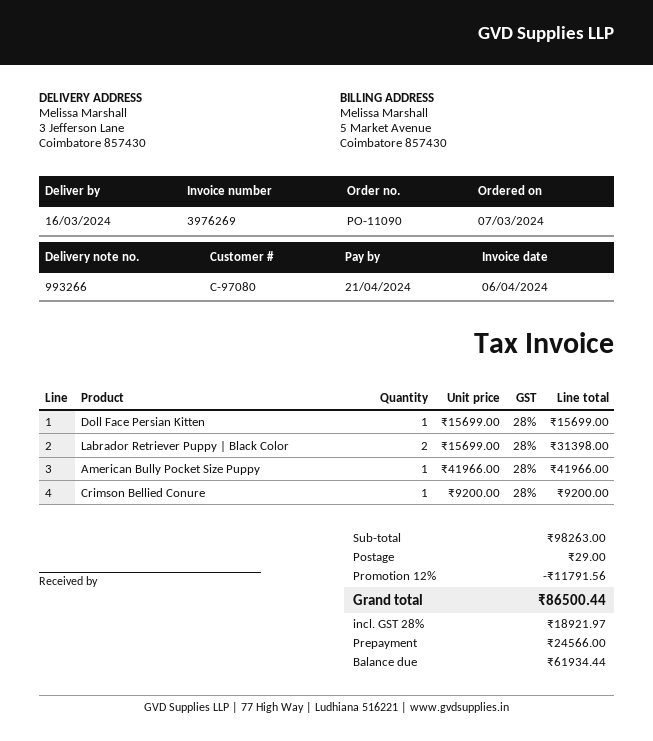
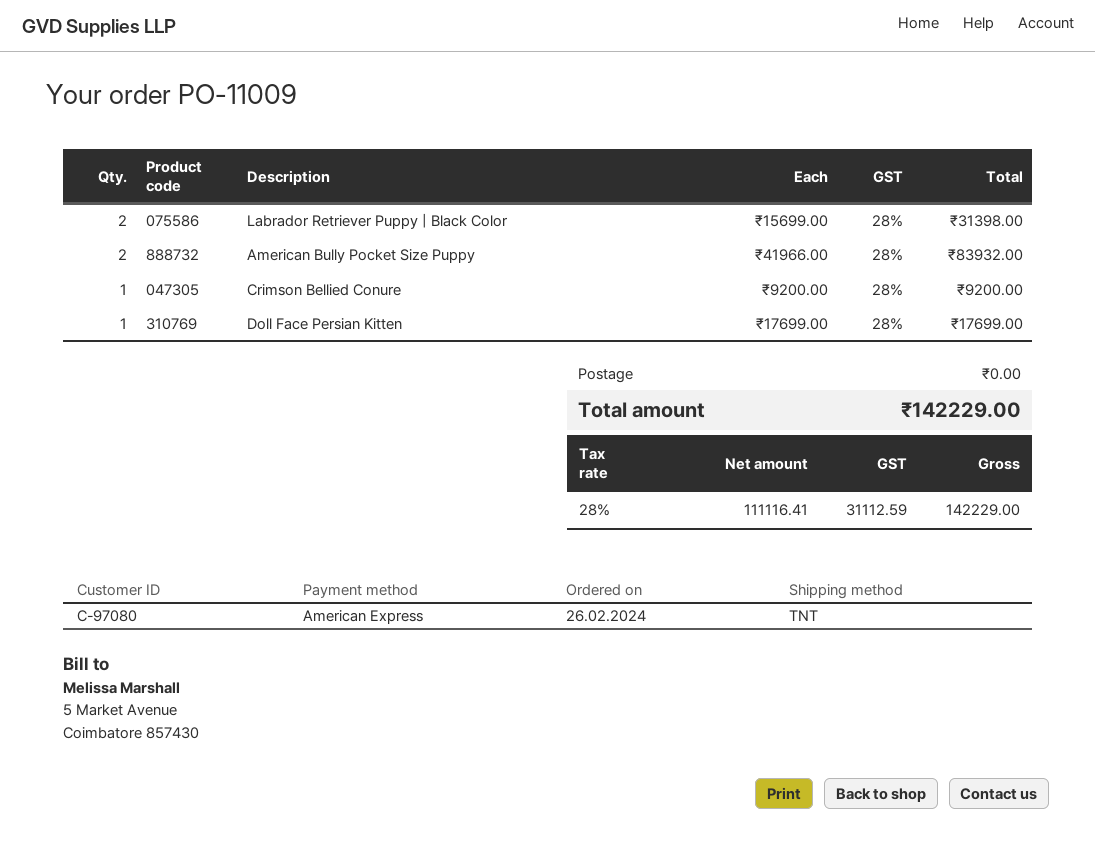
order number: PO-11090 -> PO-11009
order date: 2024-03-07 -> 2024-02-26
Doll Face Persian Kitten: 1 x 15699.00 = 15699.00 -> 1 x 17699.00 = 17699.00
American Bully Pocket Size Puppy: 1 x 41966.00 = 41966.00 -> 2 x 41966.00 = 83932.00
discount: 12% = 11791.56 -> none
shipping: 29.00 -> 0.00
tax: 28% = 18921.97 -> 28% = 31112.59
total: 86500.44 -> 142229.00

